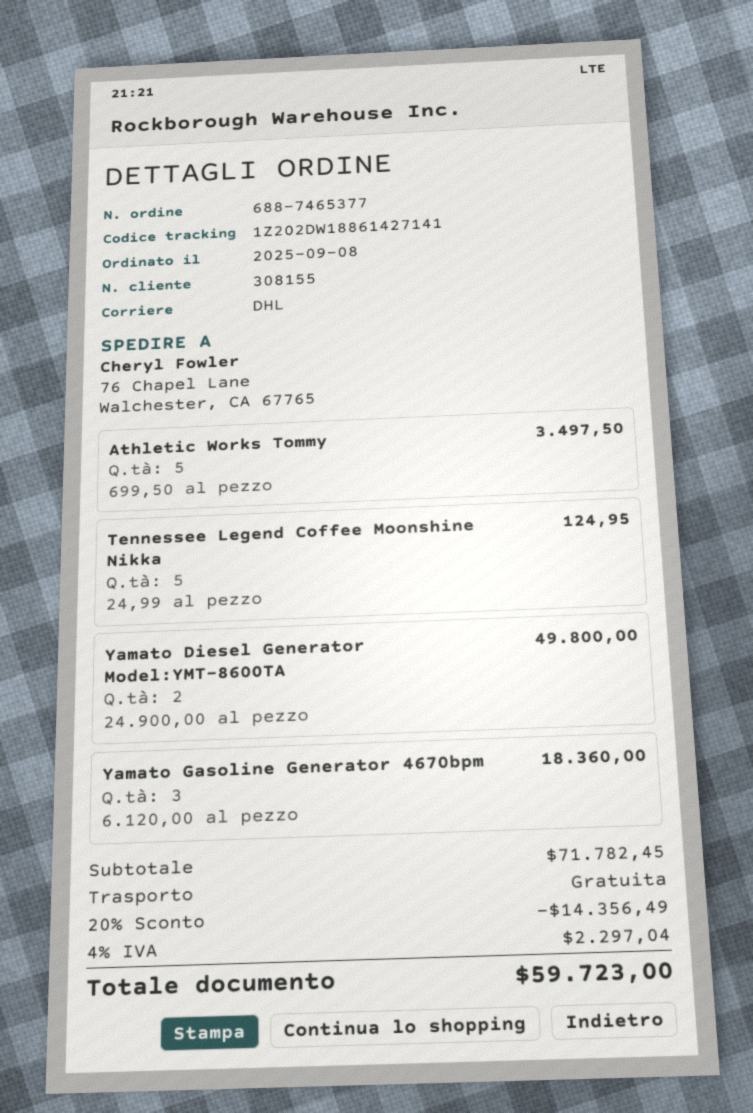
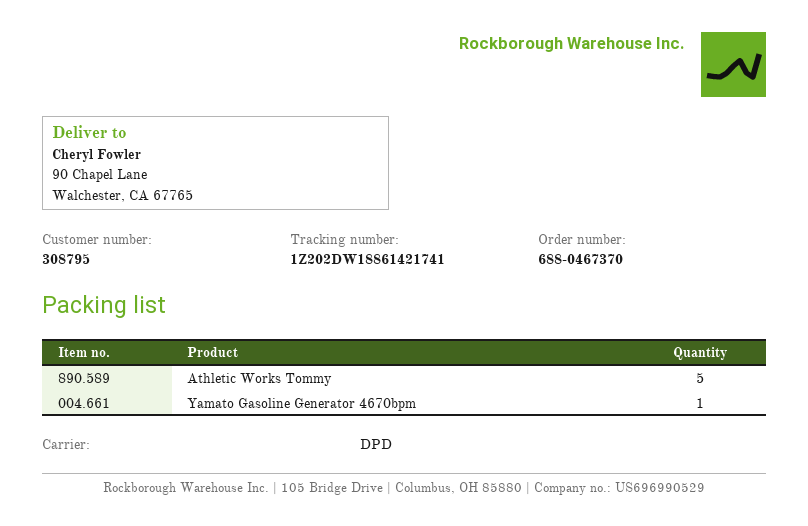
order number: 688-7465377 -> 688-0467370
customer number: 308155 -> 308795
shipping method: DHL -> DPD
tracking number: 1Z202DW18861427141 -> 1Z202DW18861421741
ship to: 76 Chapel Lane, Walchester, CA 67765 -> 90 Chapel Lane, Walchester, CA 67765
Tennessee Legend Coffee Moonshine Nikka: 5 -> none
Yamato Diesel Generator Model:YMT-8600TA: 2 -> none
Yamato Gasoline Generator 4670bpm: 3 -> 1

